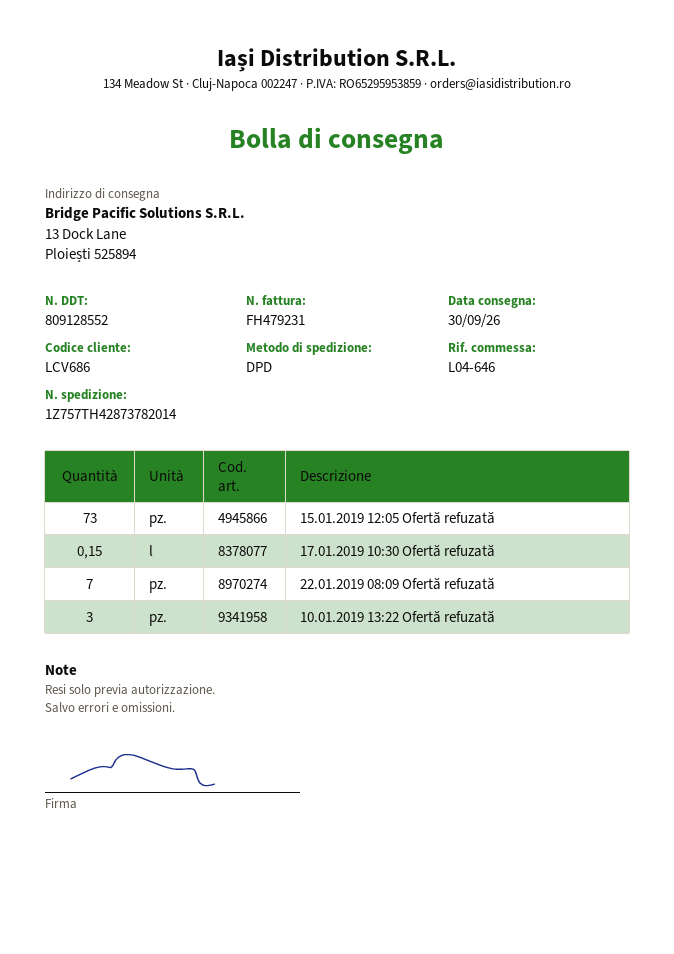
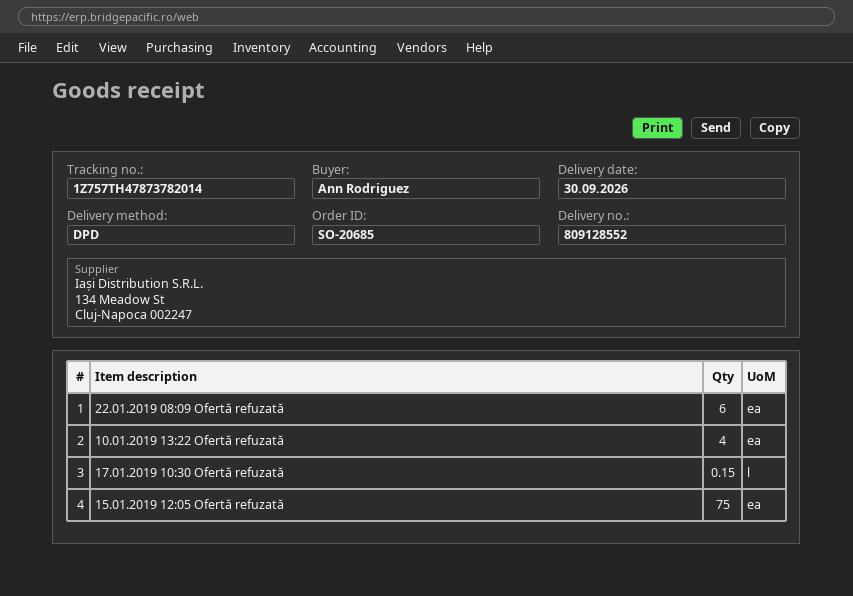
tracking number: 1Z757TH42873782014 -> 1Z757TH47873782014
15.01.2019 12:05 Ofertă refuzată: 73 -> 75
22.01.2019 08:09 Ofertă refuzată: 7 -> 6
10.01.2019 13:22 Ofertă refuzată: 3 -> 4

